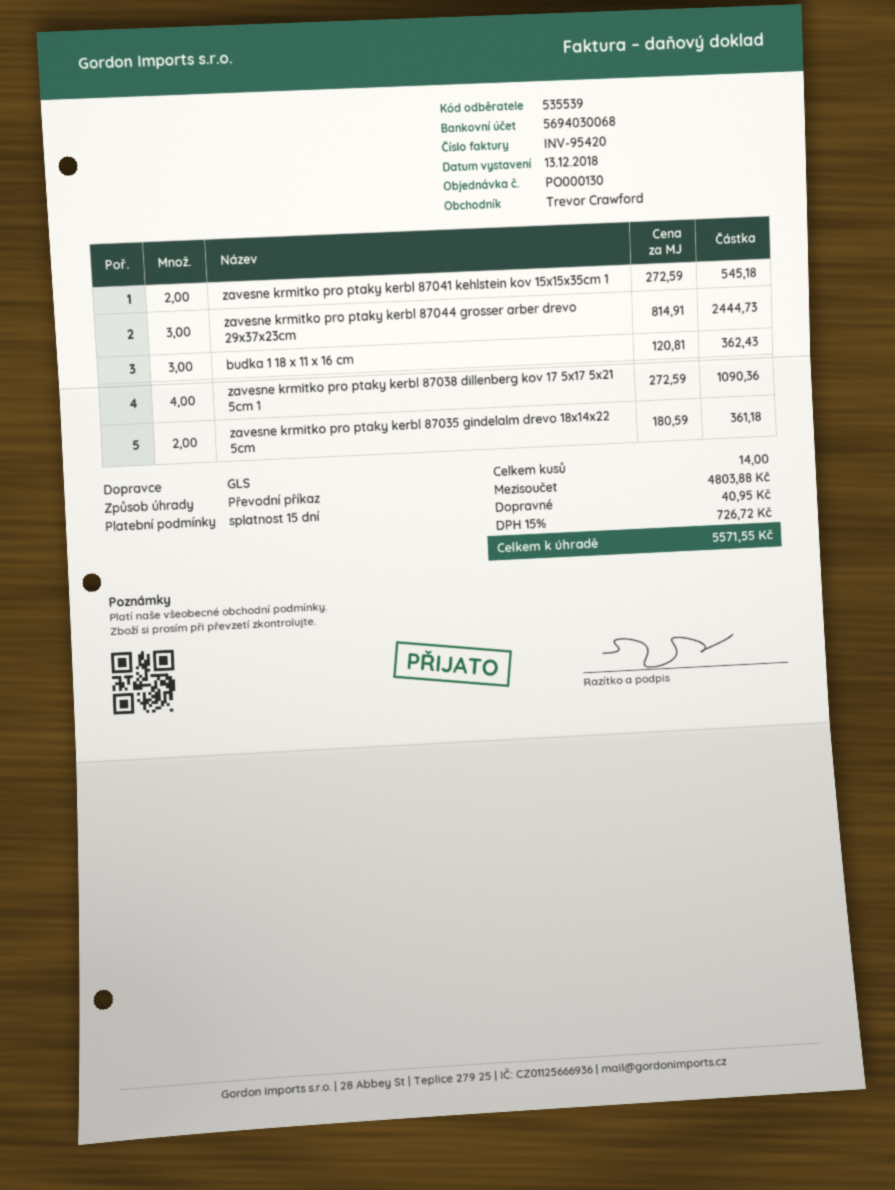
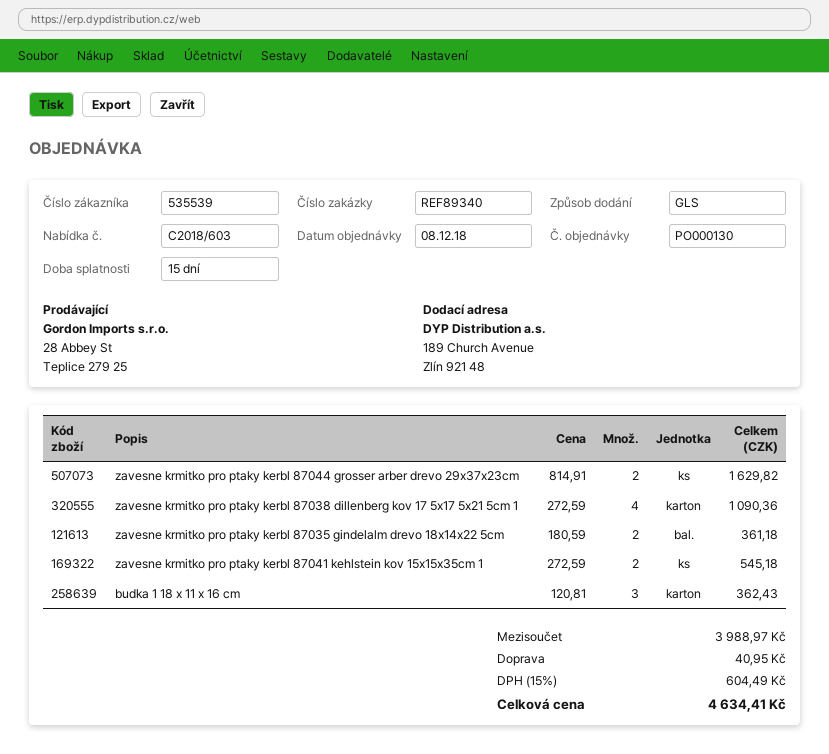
zavesne krmitko pro ptaky kerbl 87044 grosser arber drevo 29x37x23cm: 3 x 814.91 = 2444.73 -> 2 x 814.91 = 1629.82
subtotal: 4803.88 -> 3988.97
tax: 15% = 726.72 -> 15% = 604.49
total: 5571.55 -> 4634.41

